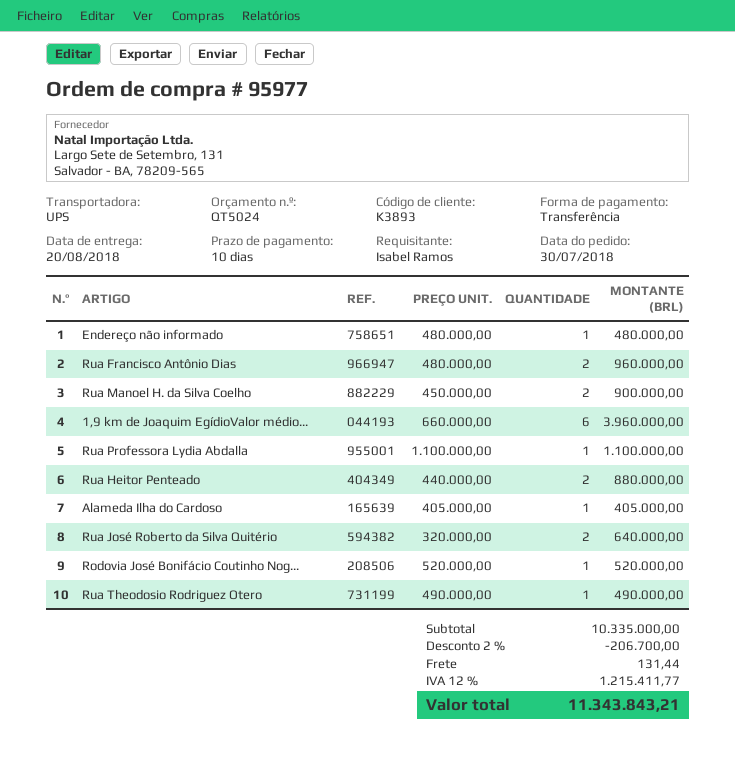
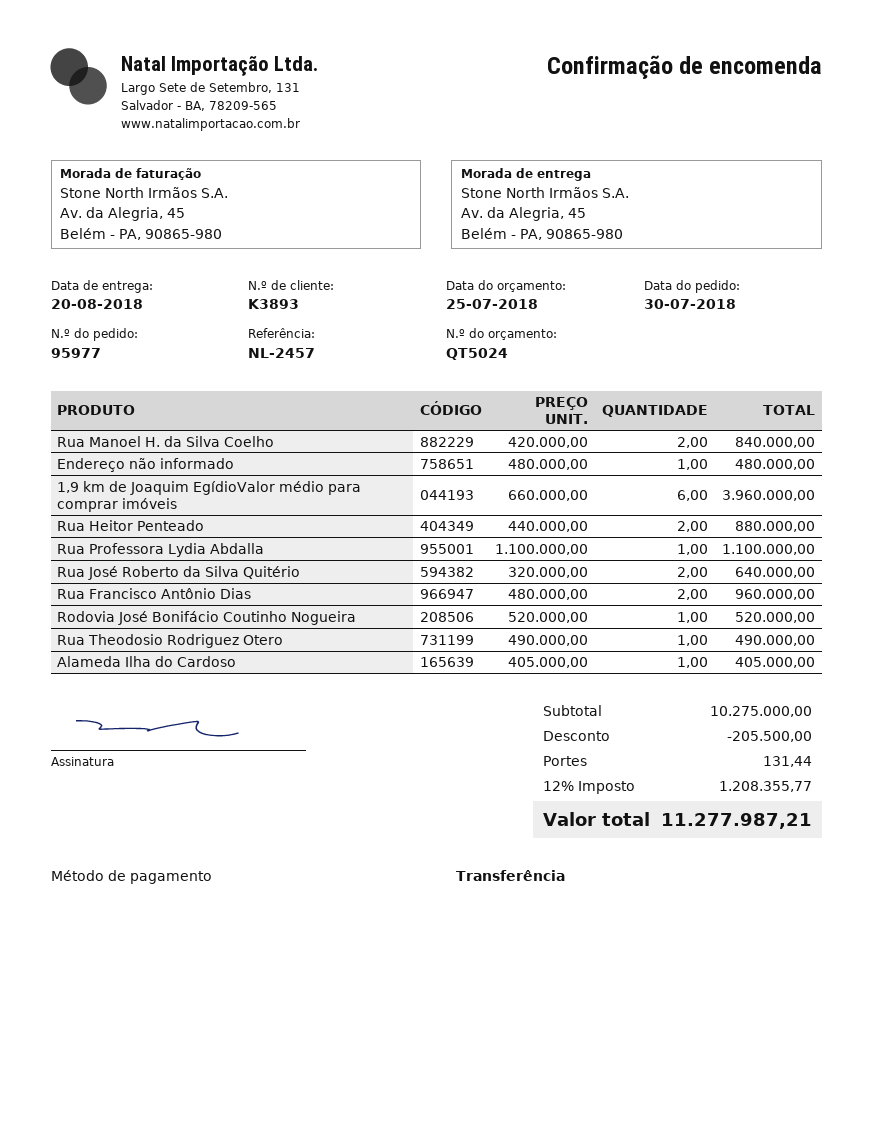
Rua Manoel H. da Silva Coelho: 2 x 450000.00 = 900000.00 -> 2 x 420000.00 = 840000.00
subtotal: 10335000.00 -> 10275000.00
discount: 206700.00 -> 205500.00
tax: 12% = 1215411.77 -> 12% = 1208355.77
total: 11343843.21 -> 11277987.21

